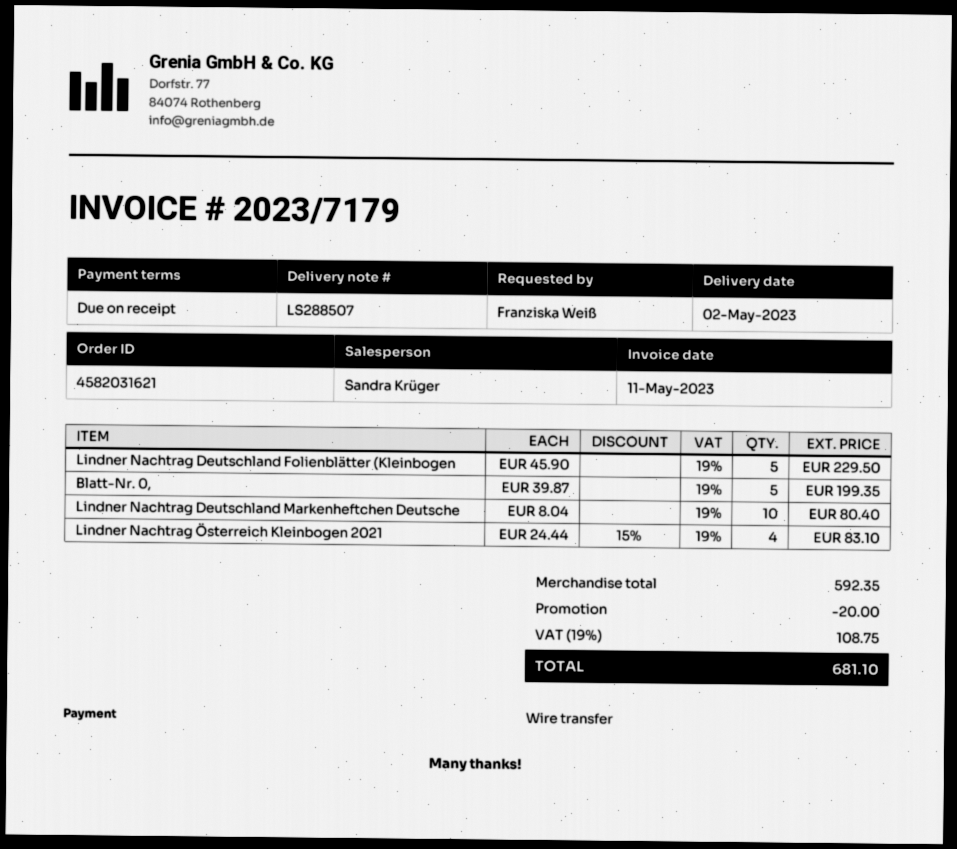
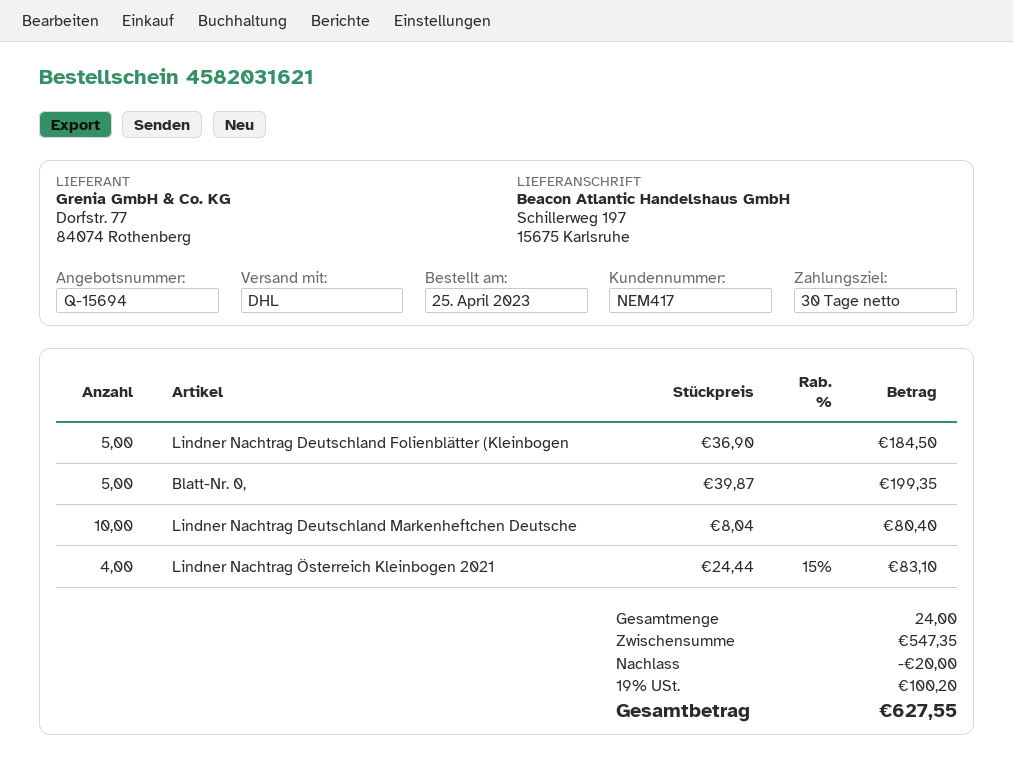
payment terms: on receipt -> 30 days
Lindner Nachtrag Deutschland Folienblätter (Kleinbogen: 5 x 45.90 = 229.50 -> 5 x 36.90 = 184.50
subtotal: 592.35 -> 547.35
tax: 19% = 108.75 -> 19% = 100.20
total: 681.10 -> 627.55

